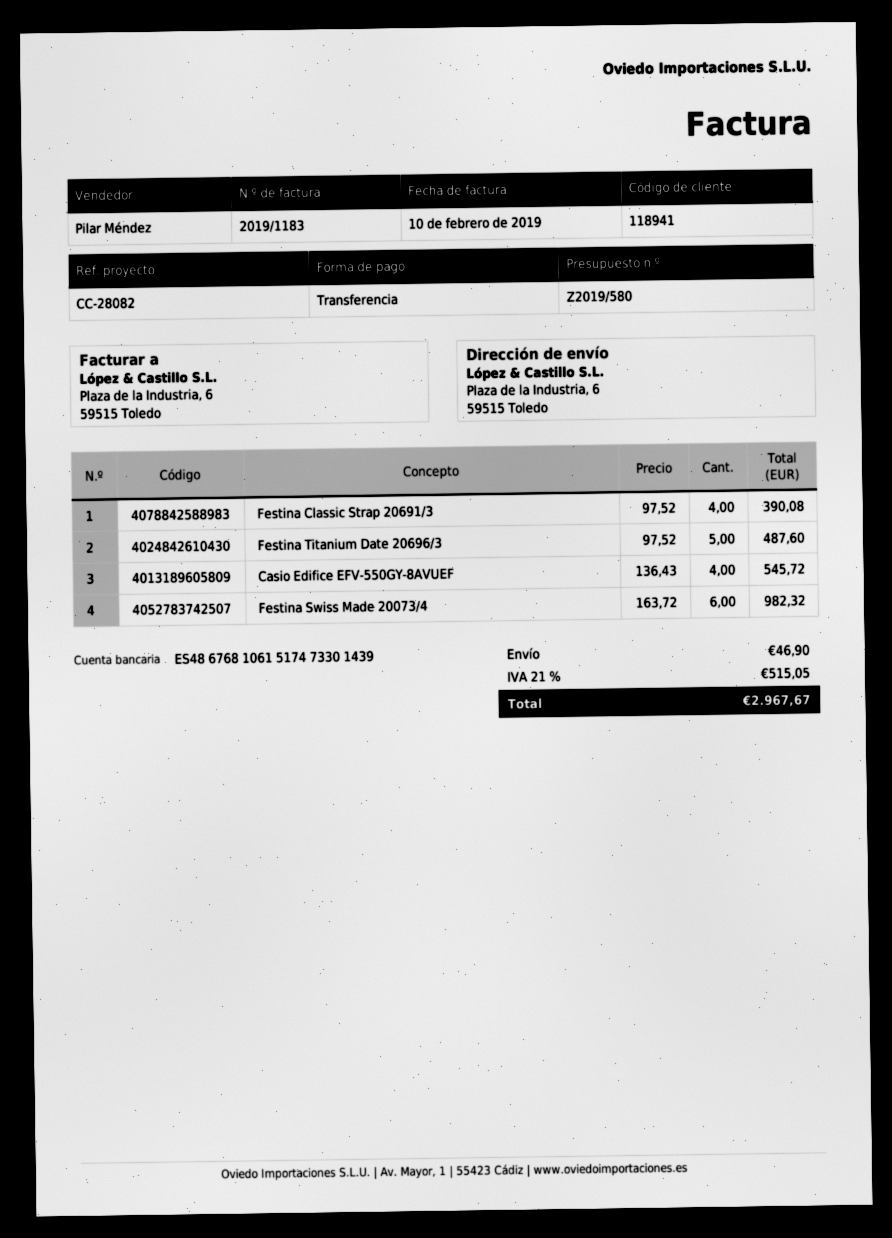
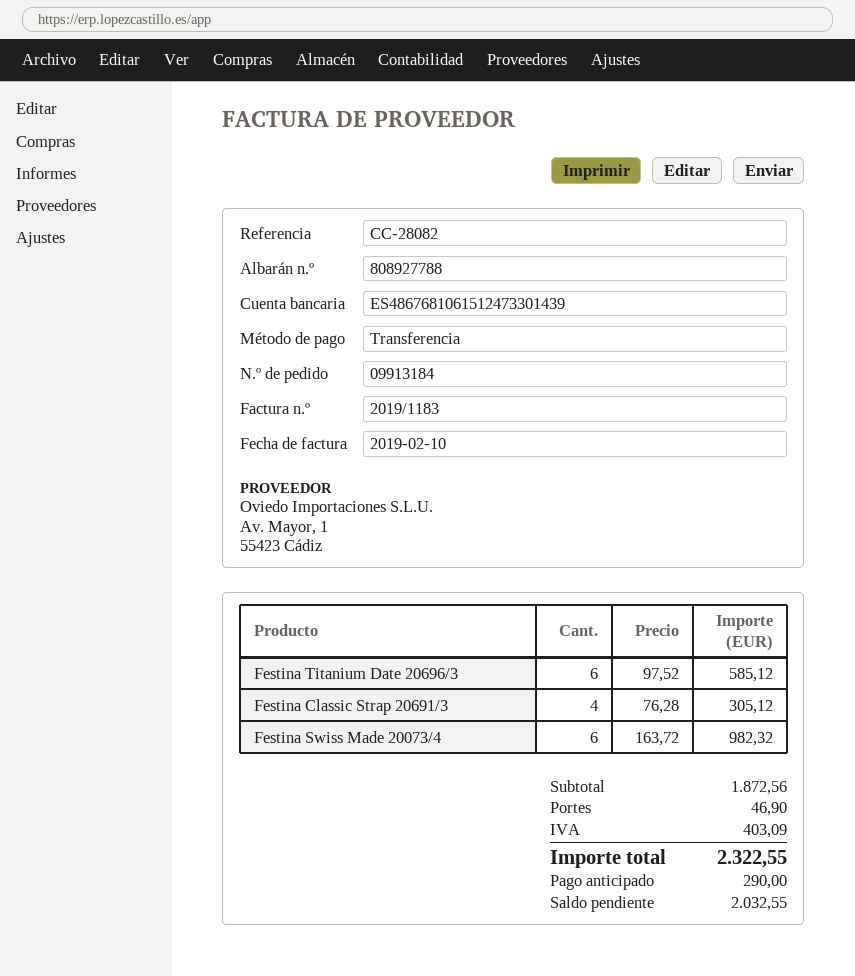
bank account: ES4867681061517473301439 -> ES4867681061512473301439
Festina Classic Strap 20691/3: 4 x 97.52 = 390.08 -> 4 x 76.28 = 305.12
Festina Titanium Date 20696/3: 5 x 97.52 = 487.60 -> 6 x 97.52 = 585.12
Casio Edifice EFV-550GY-8AVUEF: 4 x 136.43 = 545.72 -> none
tax: 515.05 -> 403.09
total: 2967.67 -> 2322.55

